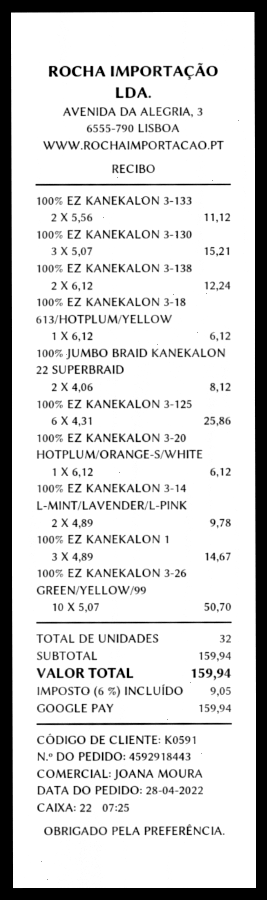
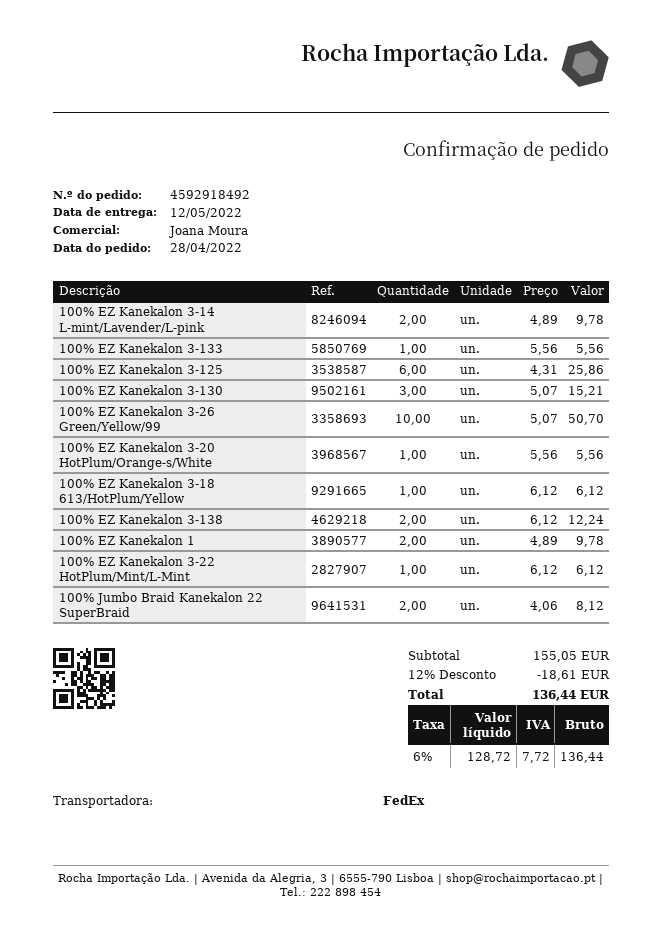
order number: 4592918443 -> 4592918492
100% EZ KANEKALON 3-133: 2 x 5.56 = 11.12 -> 1 x 5.56 = 5.56
100% EZ KANEKALON 3-20 HOTPLUM/ORANGE-S/WHITE: 1 x 6.12 = 6.12 -> 1 x 5.56 = 5.56
100% EZ KANEKALON 1: 3 x 4.89 = 14.67 -> 2 x 4.89 = 9.78
100% EZ Kanekalon 3-22 HotPlum/Mint/L-Mint: none -> 1 x 6.12 = 6.12
subtotal: 159.94 -> 155.05
discount: none -> 12% = 18.61
tax: 6% = 9.05 -> 6% = 7.72
total: 159.94 -> 136.44

